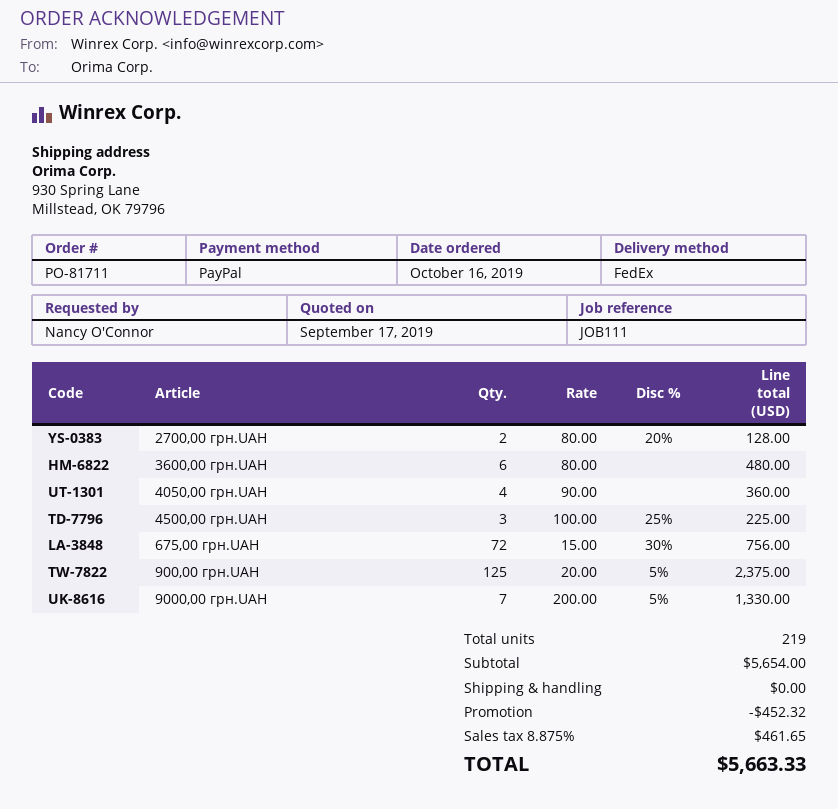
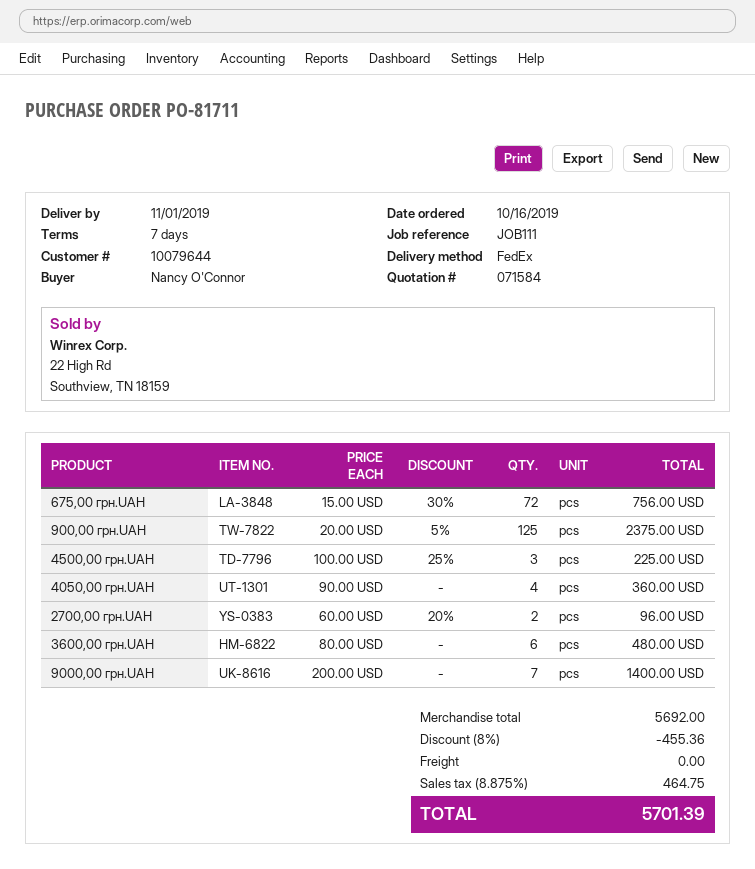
2700,00 грн.UAH: 2 x 80.00 - 20% = 128.00 -> 2 x 60.00 - 20% = 96.00
9000,00 грн.UAH: 7 x 200.00 - 5% = 1330.00 -> 7 x 200.00 = 1400.00
subtotal: 5654.00 -> 5692.00
discount: 452.32 -> 455.36
tax: 8.875% = 461.65 -> 8.875% = 464.75
total: 5663.33 -> 5701.39

